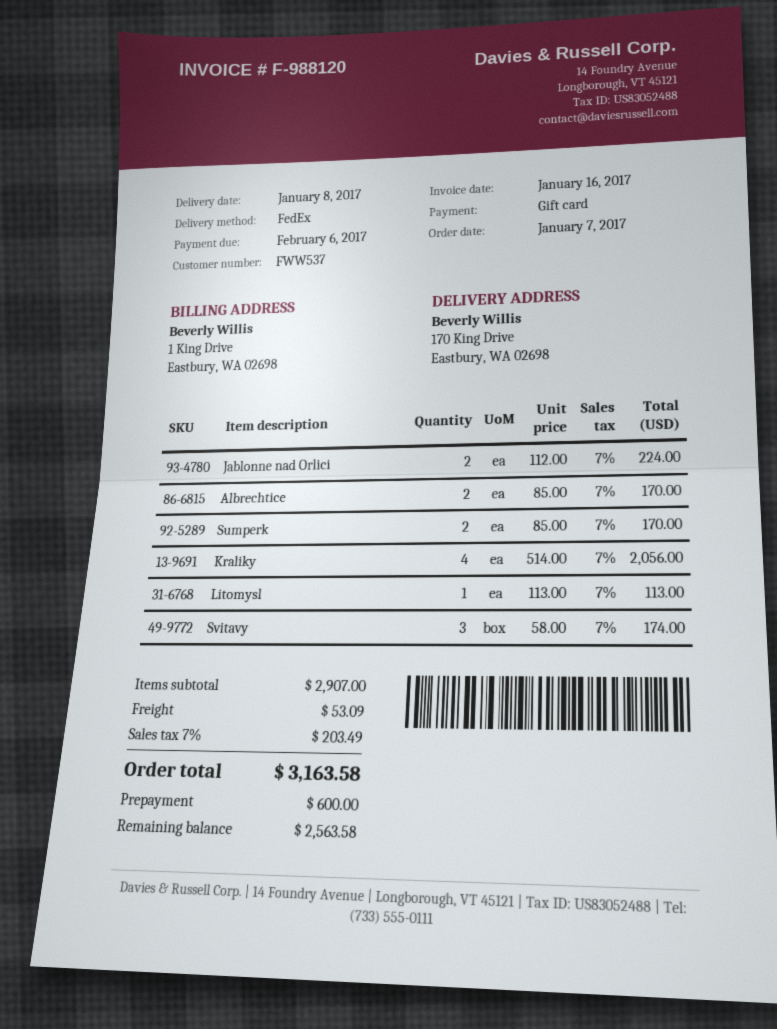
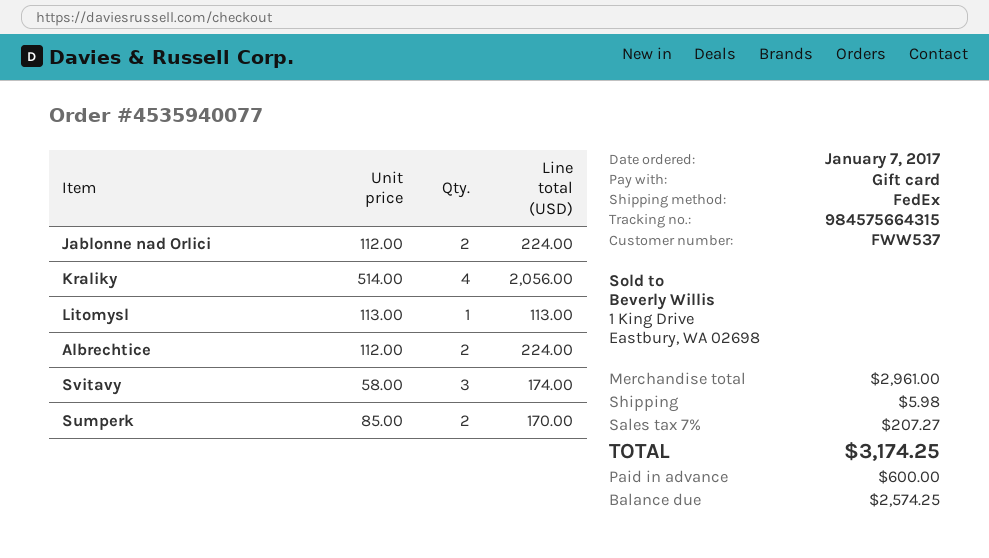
Albrechtice: 2 x 85.00 = 170.00 -> 2 x 112.00 = 224.00
subtotal: 2907.00 -> 2961.00
shipping: 53.09 -> 5.98
tax: 7% = 203.49 -> 7% = 207.27
total: 3163.58 -> 3174.25
balance: 2563.58 -> 2574.25

